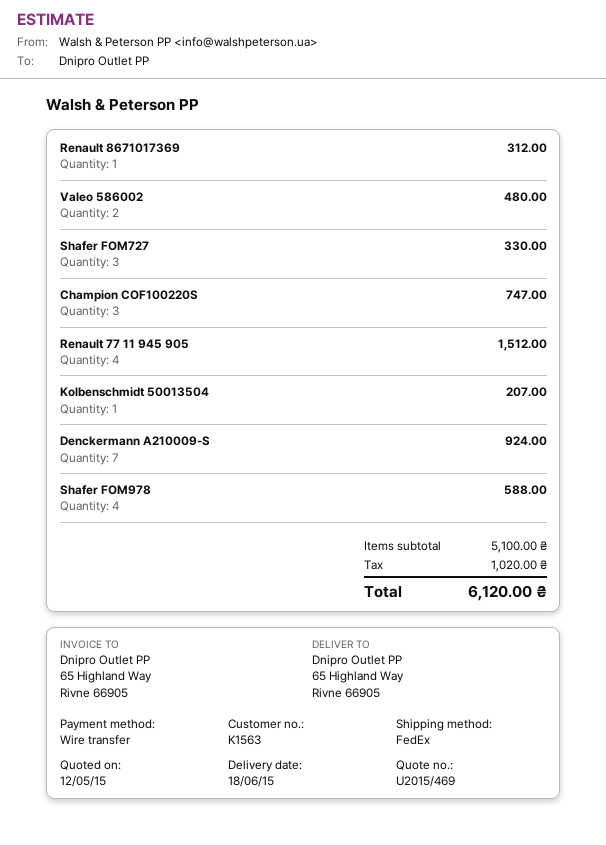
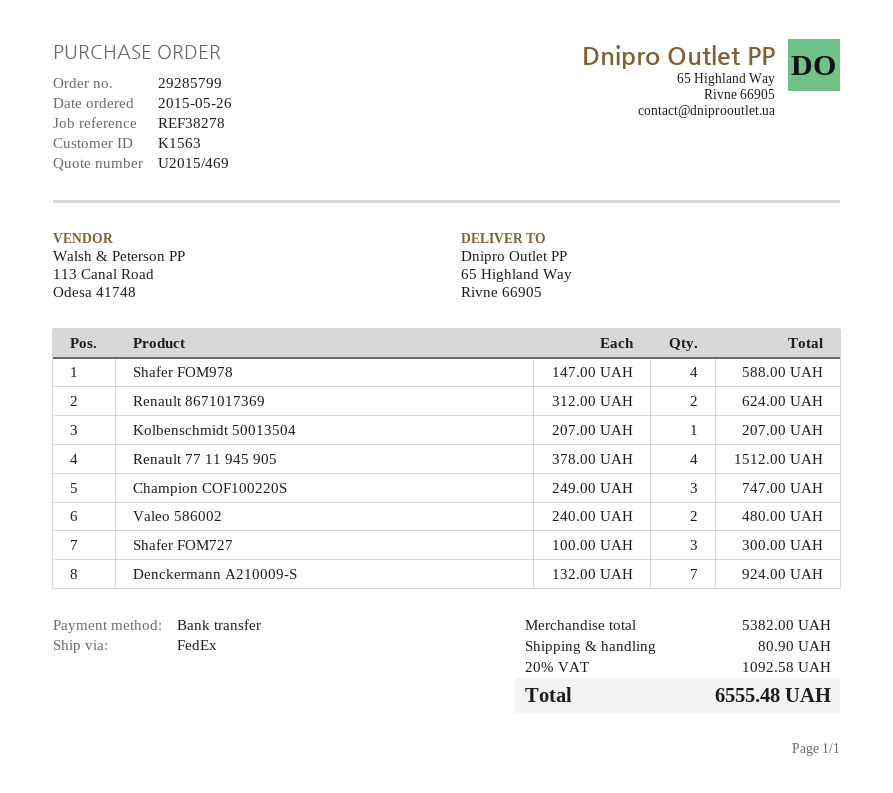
Renault 8671017369: 1 for 312.00 -> 2 for 624.00
Shafer FOM727: 3 for 330.00 -> 3 for 300.00
subtotal: 5100.00 -> 5382.00
shipping: none -> 80.90
tax: 1020.00 -> 1092.58
total: 6120.00 -> 6555.48

